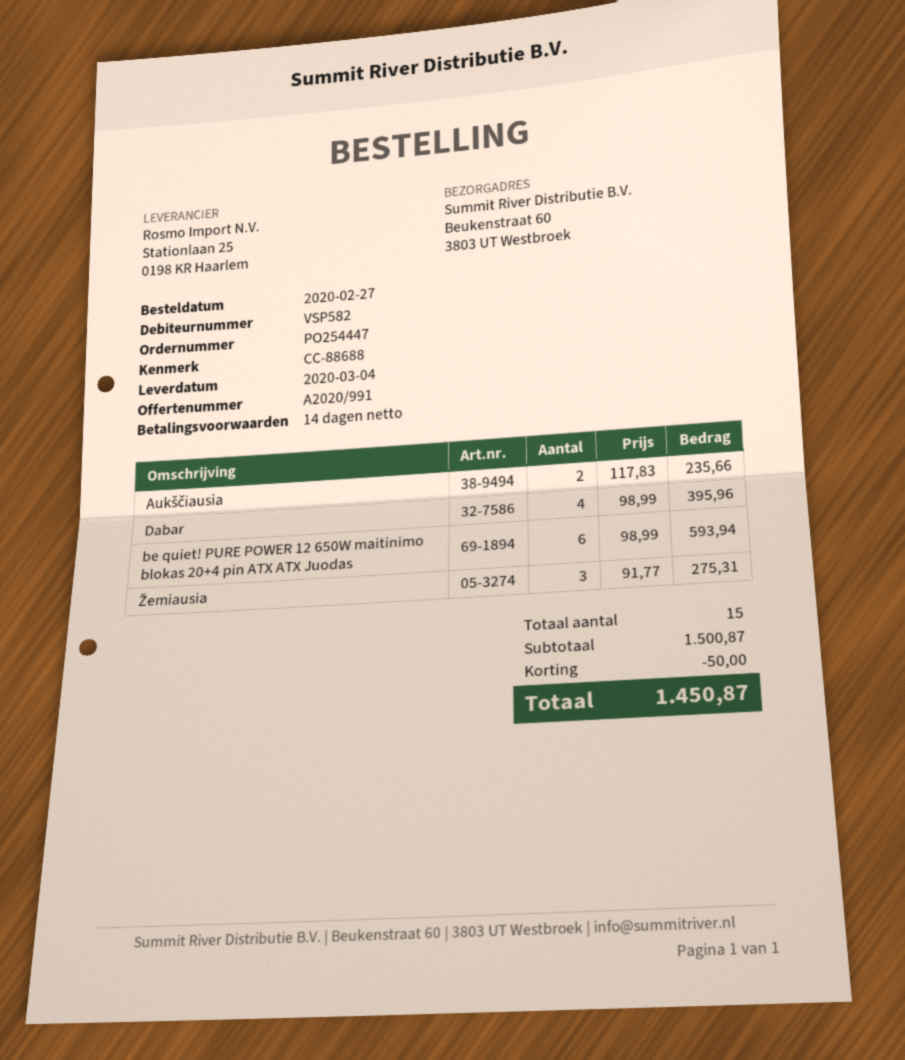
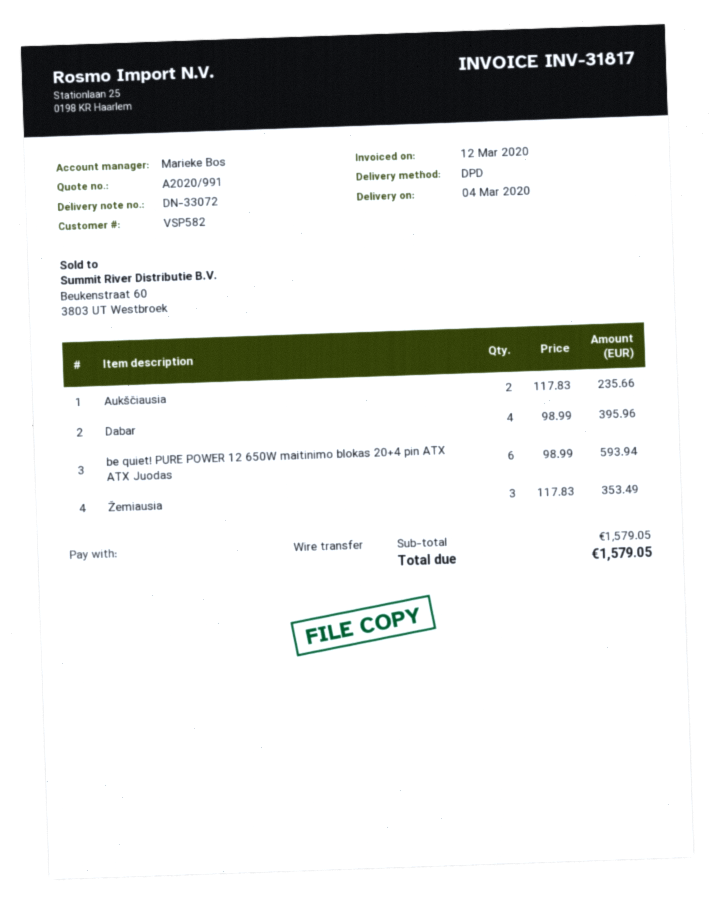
Žemiausia: 3 x 91.77 = 275.31 -> 3 x 117.83 = 353.49
subtotal: 1500.87 -> 1579.05
discount: 50.00 -> none
total: 1450.87 -> 1579.05

